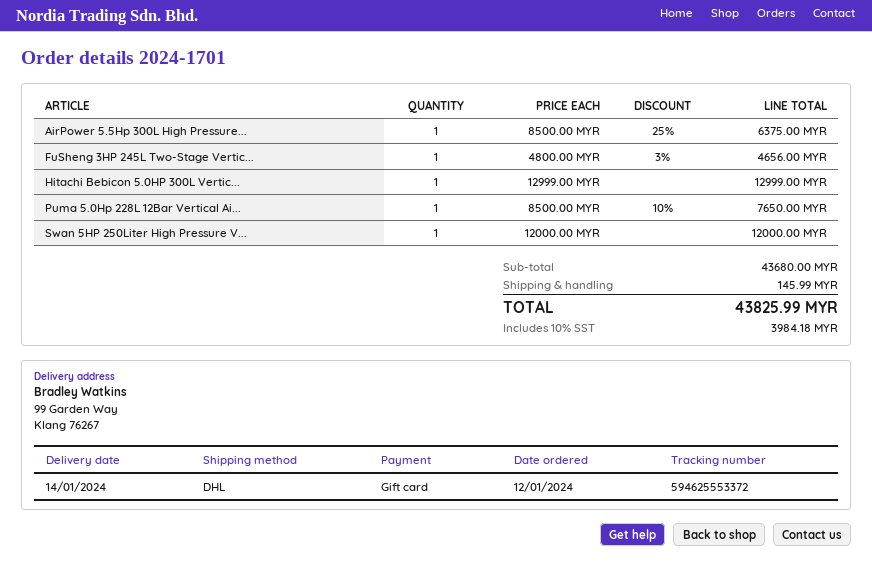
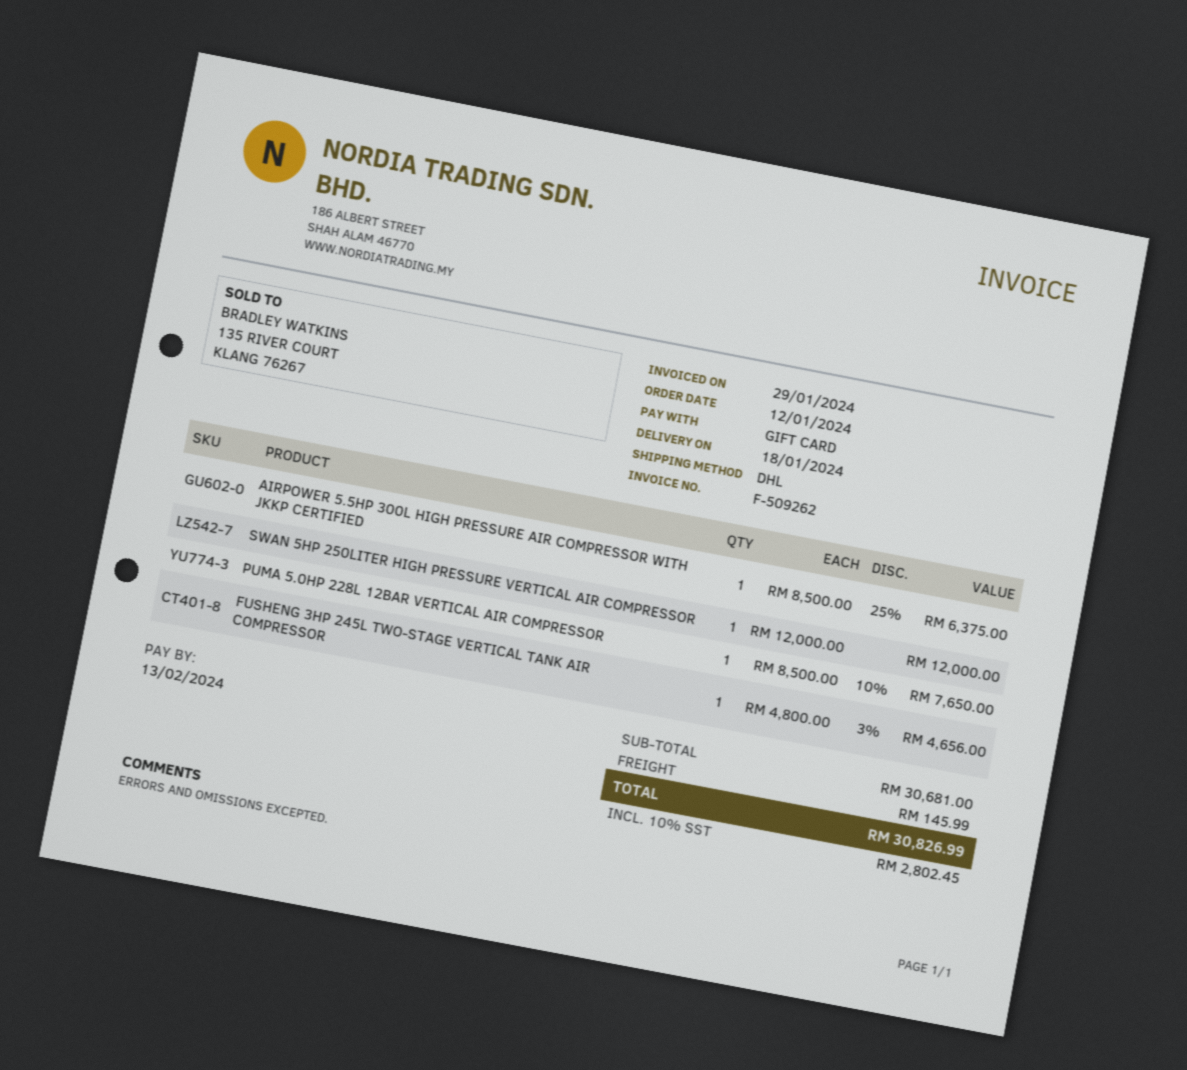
delivery date: 2024-01-14 -> 2024-01-18
Hitachi Bebicon 5.0HP 300L Vertic...: 1 x 12999.00 = 12999.00 -> none
subtotal: 43680.00 -> 30681.00
tax: 10% = 3984.18 -> 10% = 2802.45
total: 43825.99 -> 30826.99

